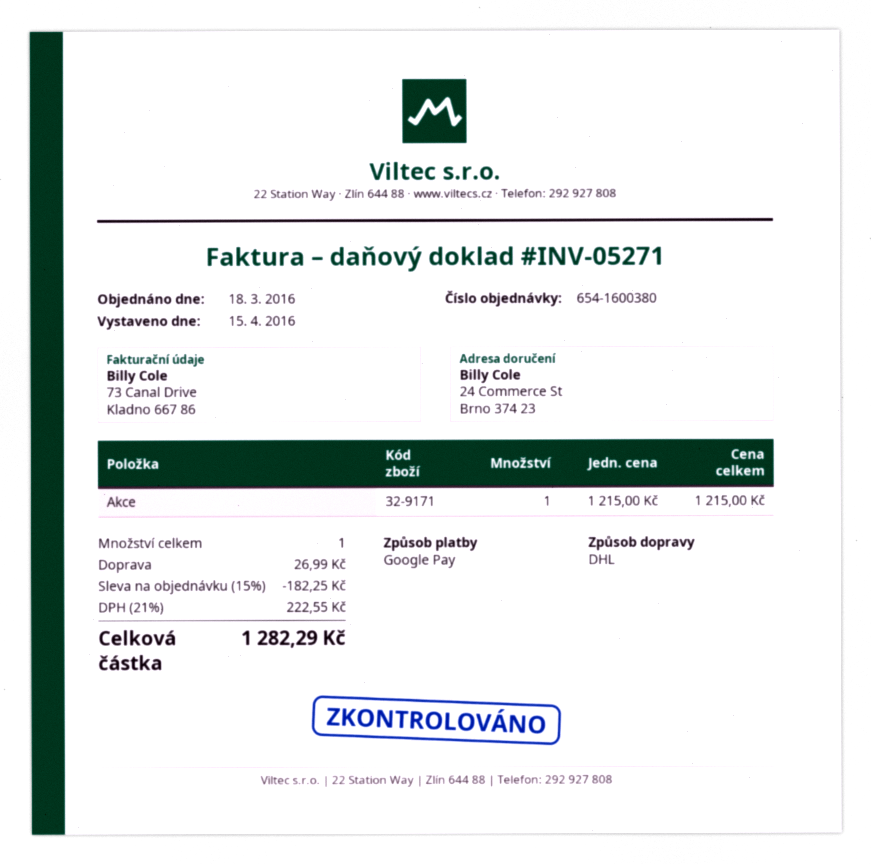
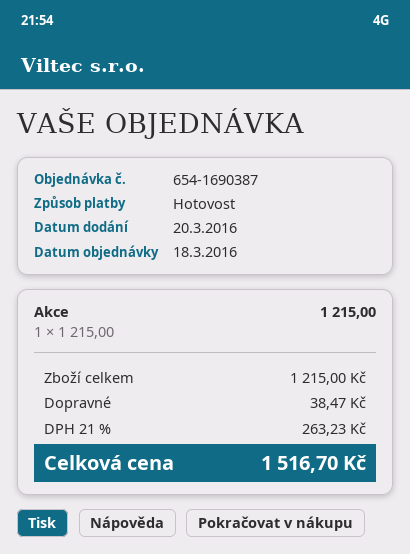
order number: 654-1600380 -> 654-1690387
payment method: Google Pay -> cash
discount: 15% = 182.25 -> none
shipping: 26.99 -> 38.47
tax: 21% = 222.55 -> 21% = 263.23
total: 1282.29 -> 1516.70

